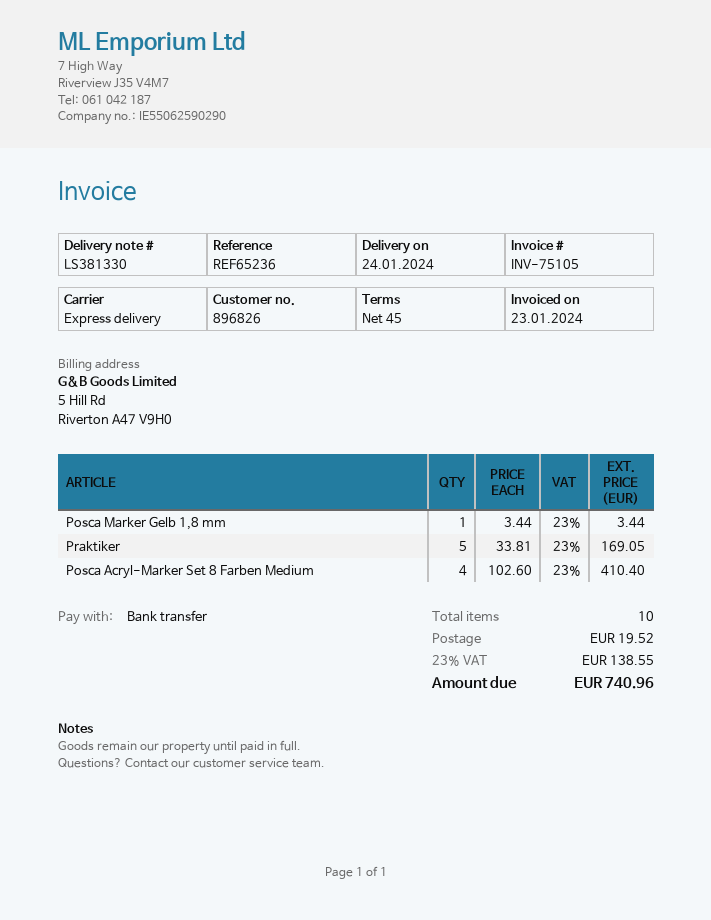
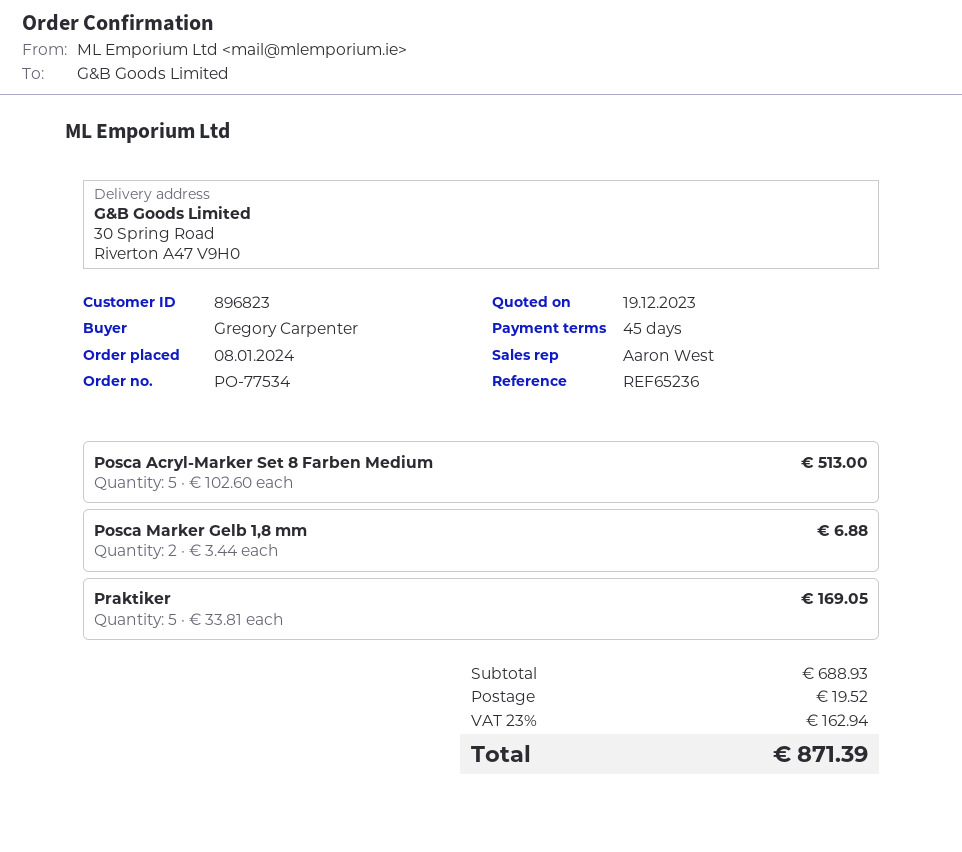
customer number: 896826 -> 896823
Posca Marker Gelb 1,8 mm: 1 x 3.44 = 3.44 -> 2 x 3.44 = 6.88
Posca Acryl-Marker Set 8 Farben Medium: 4 x 102.60 = 410.40 -> 5 x 102.60 = 513.00
tax: 23% = 138.55 -> 23% = 162.94
total: 740.96 -> 871.39

